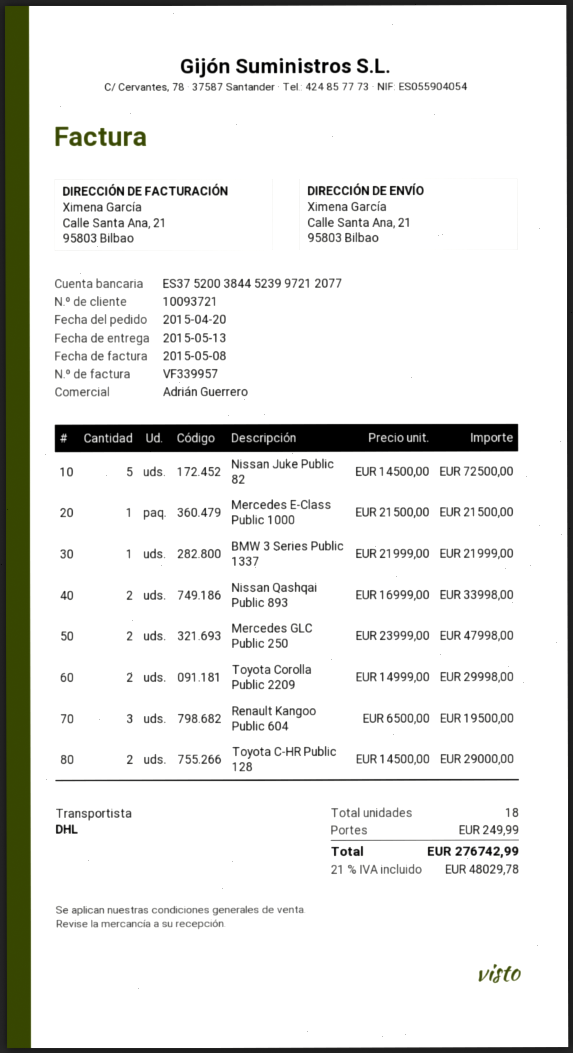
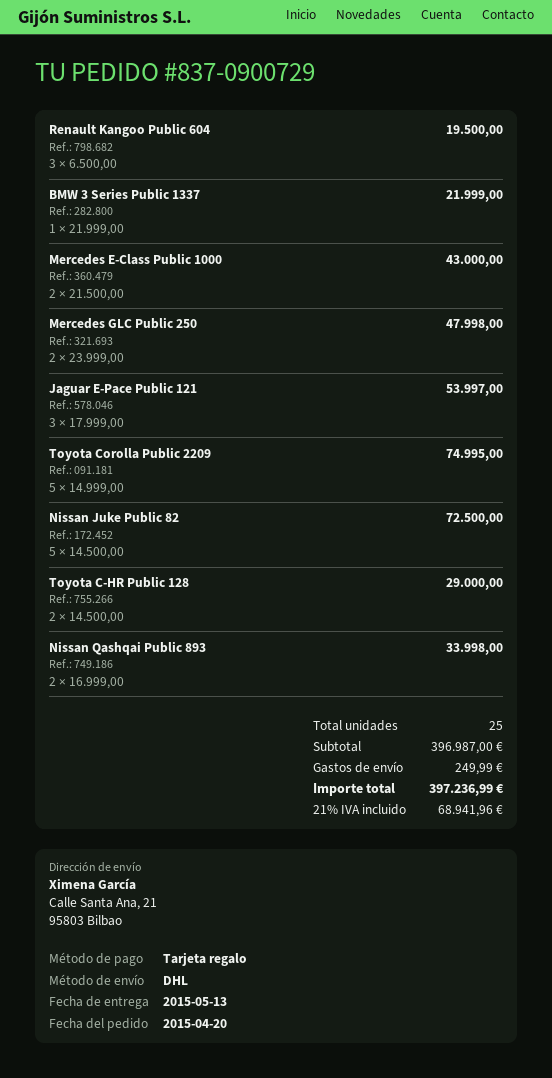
Mercedes E-Class Public 1000: 1 x 21500.00 = 21500.00 -> 2 x 21500.00 = 43000.00
Toyota Corolla Public 2209: 2 x 14999.00 = 29998.00 -> 5 x 14999.00 = 74995.00
Jaguar E-Pace Public 121: none -> 3 x 17999.00 = 53997.00
total quantity: 18 -> 25
tax: 21% = 48029.78 -> 21% = 68941.96
total: 276742.99 -> 397236.99

